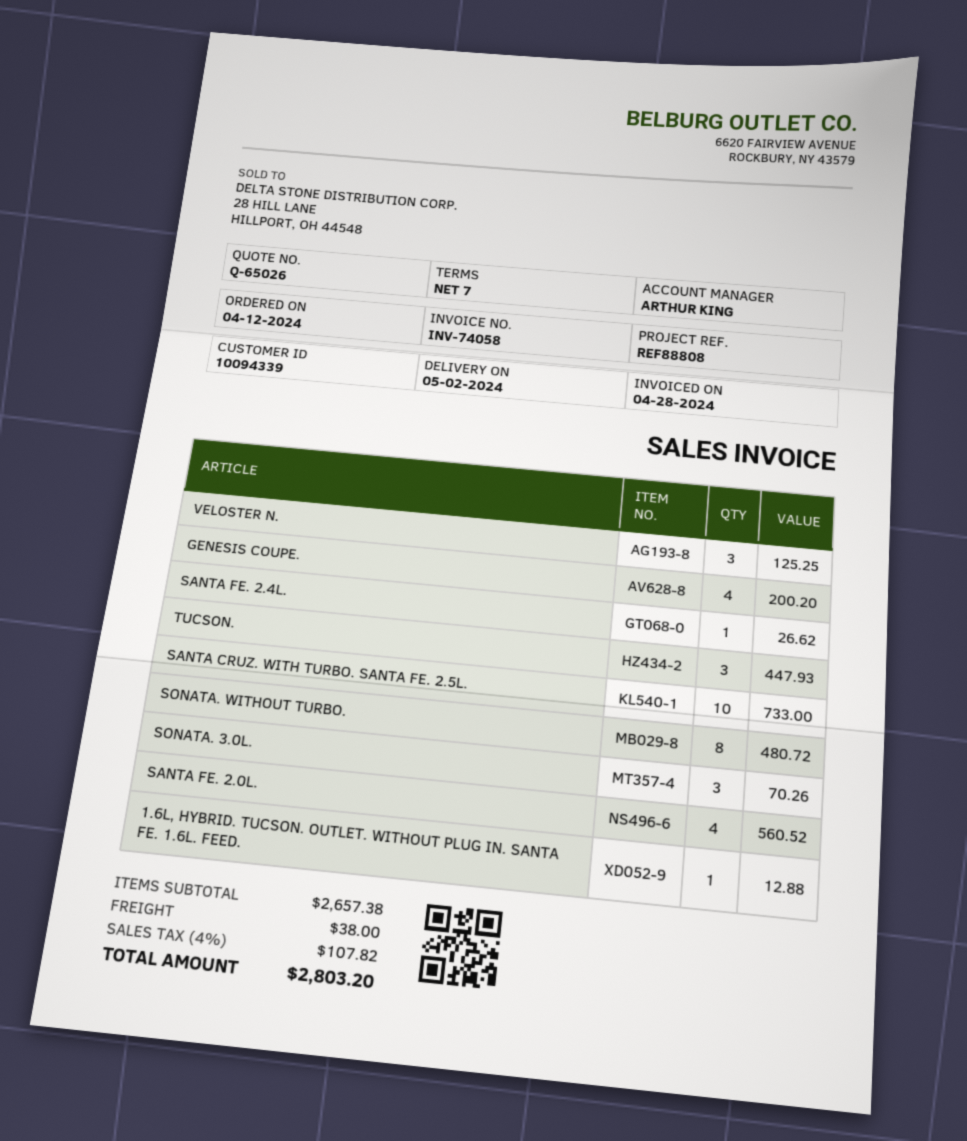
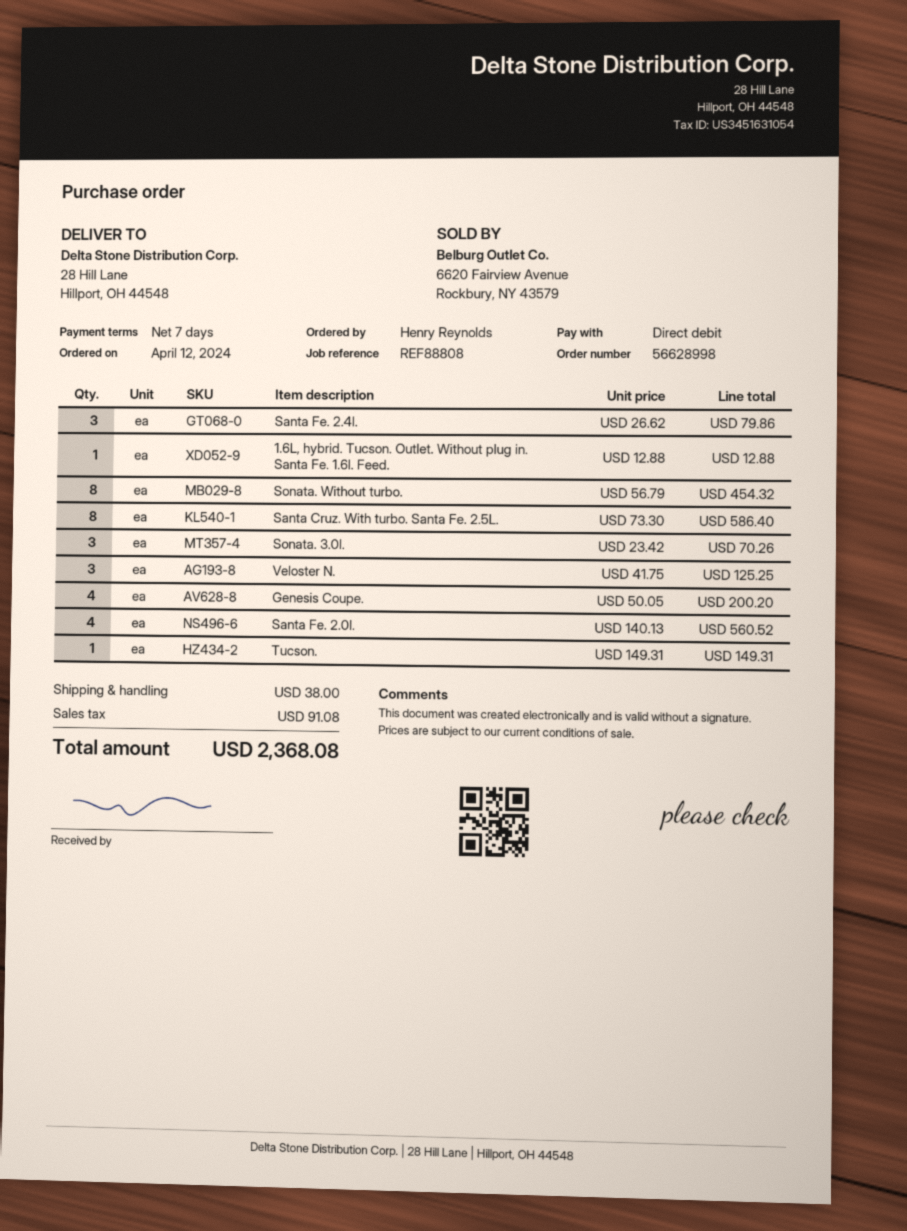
SANTA FE. 2.4L.: 1 for 26.62 -> 3 for 79.86
TUCSON.: 3 for 447.93 -> 1 for 149.31
SANTA CRUZ. WITH TURBO. SANTA FE. 2.5L.: 10 for 733.00 -> 8 for 586.40
SONATA. WITHOUT TURBO.: 8 for 480.72 -> 8 for 454.32
tax: 107.82 -> 91.08
total: 2803.20 -> 2368.08

